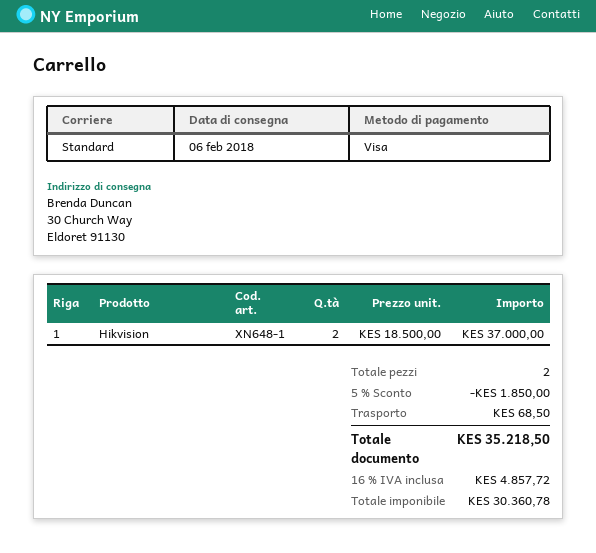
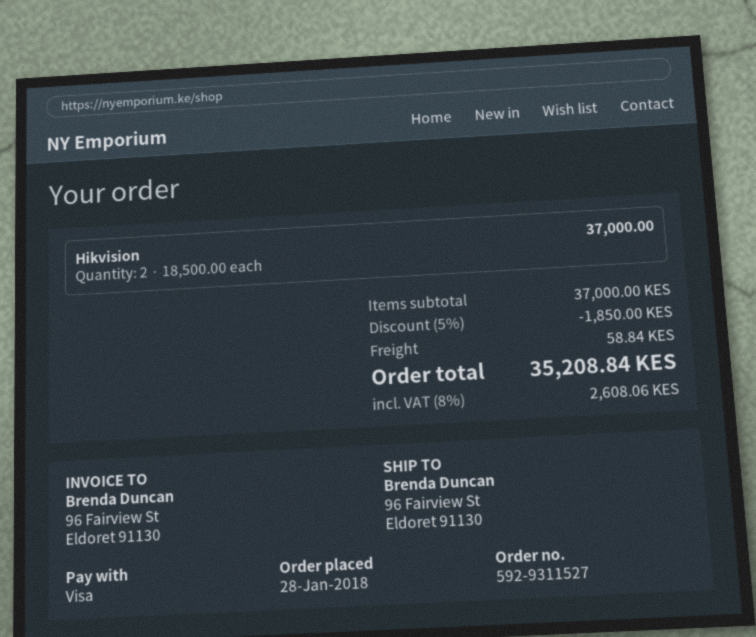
ship to: 30 Church Way, Eldoret 91130 -> 96 Fairview St, Eldoret 91130
shipping: 68.50 -> 58.84
tax: 16% = 4857.72 -> 8% = 2608.06
total: 35218.50 -> 35208.84

